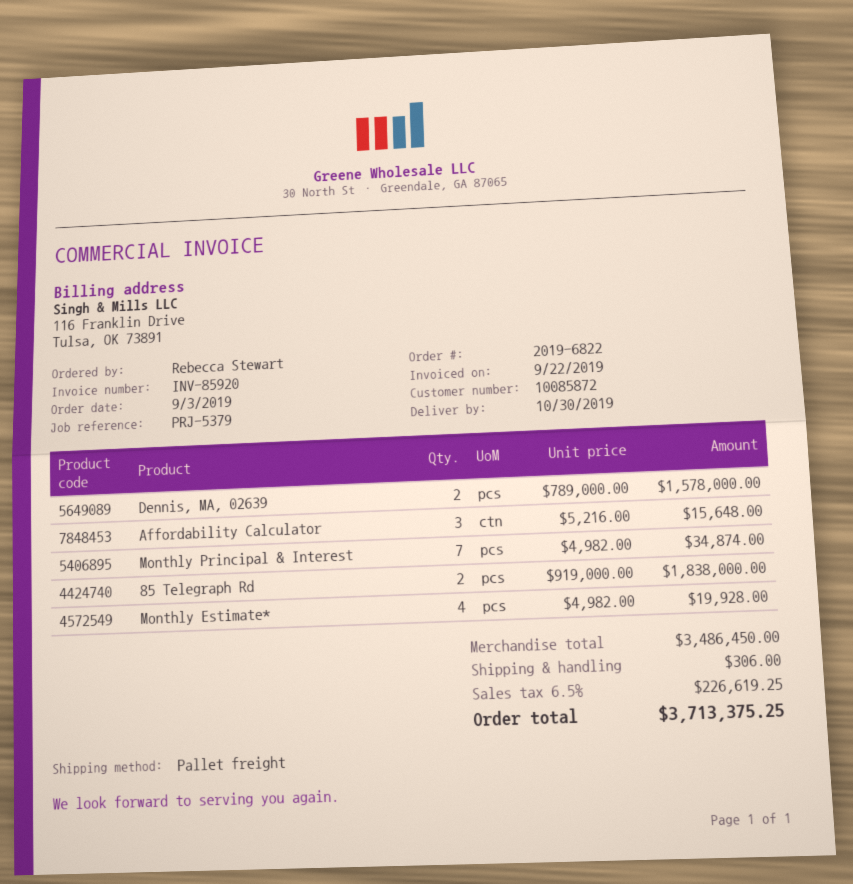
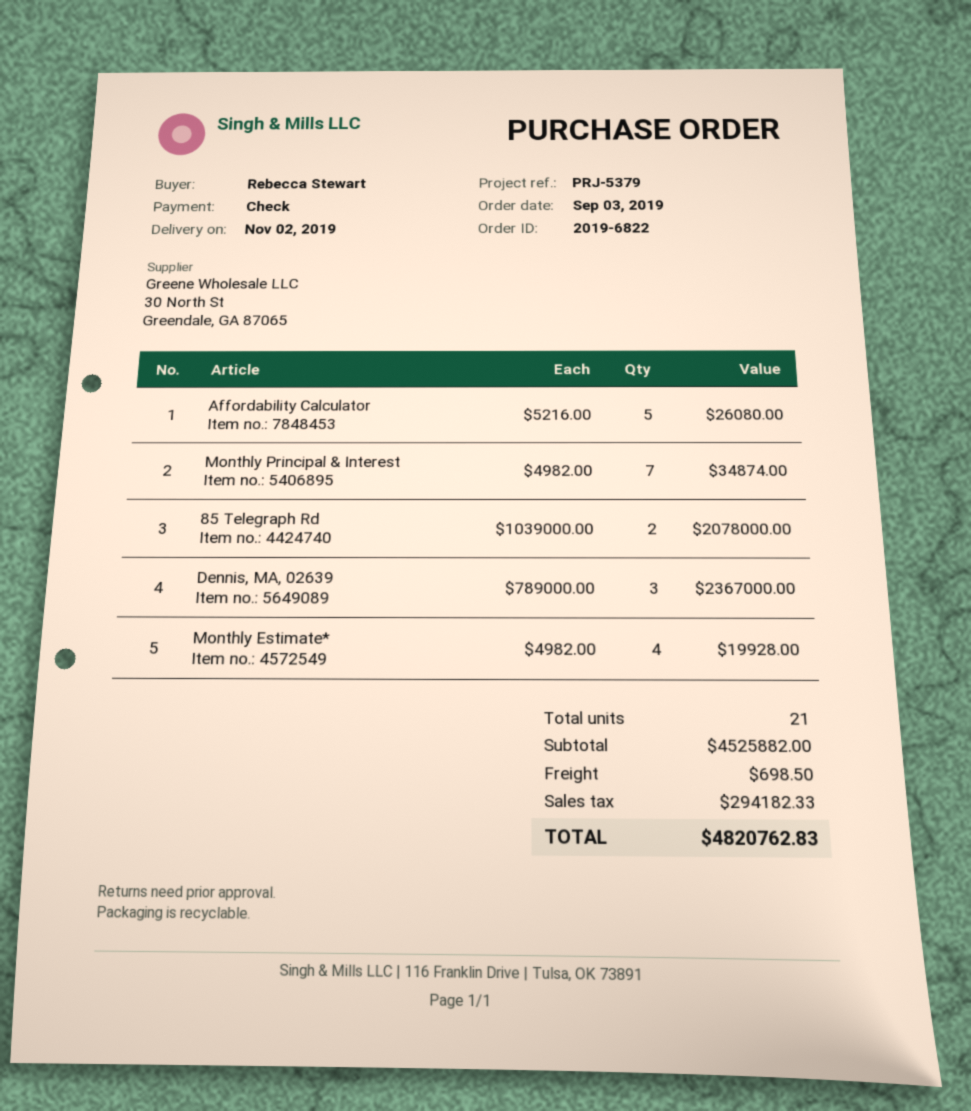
delivery date: 2019-10-30 -> 2019-11-02
Dennis, MA, 02639: 2 x 789000.00 = 1578000.00 -> 3 x 789000.00 = 2367000.00
Affordability Calculator: 3 x 5216.00 = 15648.00 -> 5 x 5216.00 = 26080.00
85 Telegraph Rd: 2 x 919000.00 = 1838000.00 -> 2 x 1039000.00 = 2078000.00
subtotal: 3486450.00 -> 4525882.00
shipping: 306.00 -> 698.50
tax: 226619.25 -> 294182.33
total: 3713375.25 -> 4820762.83

